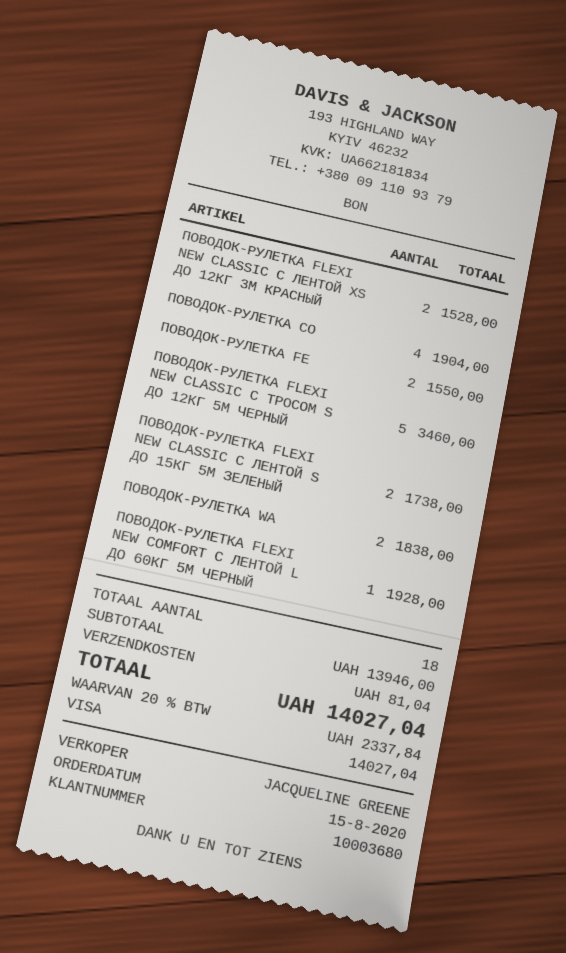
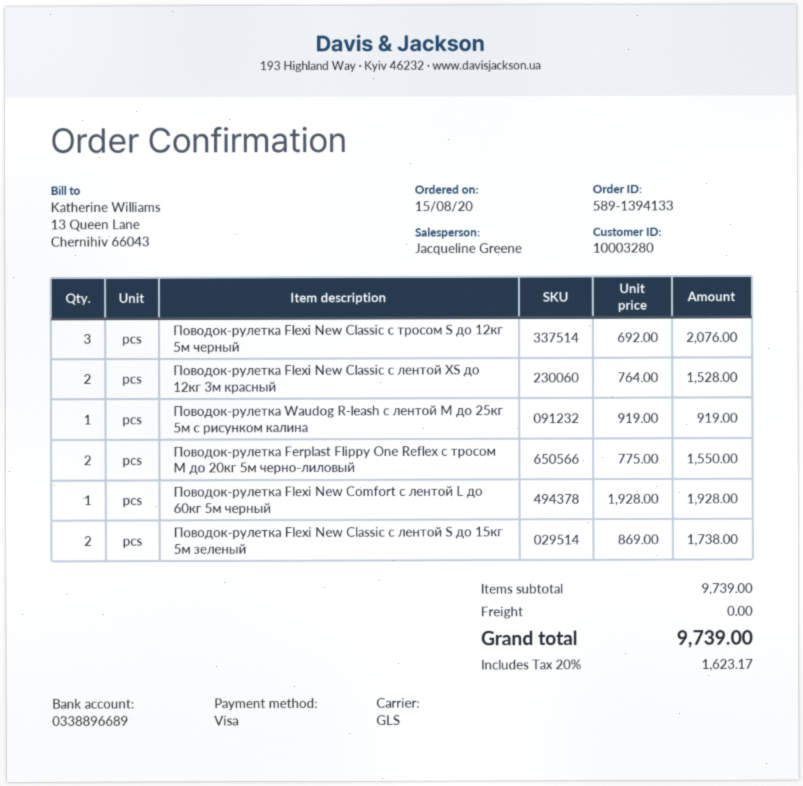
customer number: 10003680 -> 10003280
ПОВОДОК-РУЛЕТКА CO: 4 for 1904.00 -> none
ПОВОДОК-РУЛЕТКА FLEXI NEW CLASSIC С ТРОСОМ S ДО 12КГ 5М ЧЕРНЫЙ: 5 for 3460.00 -> 3 for 2076.00
ПОВОДОК-РУЛЕТКА WA: 2 for 1838.00 -> 1 for 919.00
subtotal: 13946.00 -> 9739.00
shipping: 81.04 -> 0.00
tax: 20% = 2337.84 -> 20% = 1623.17
total: 14027.04 -> 9739.00

